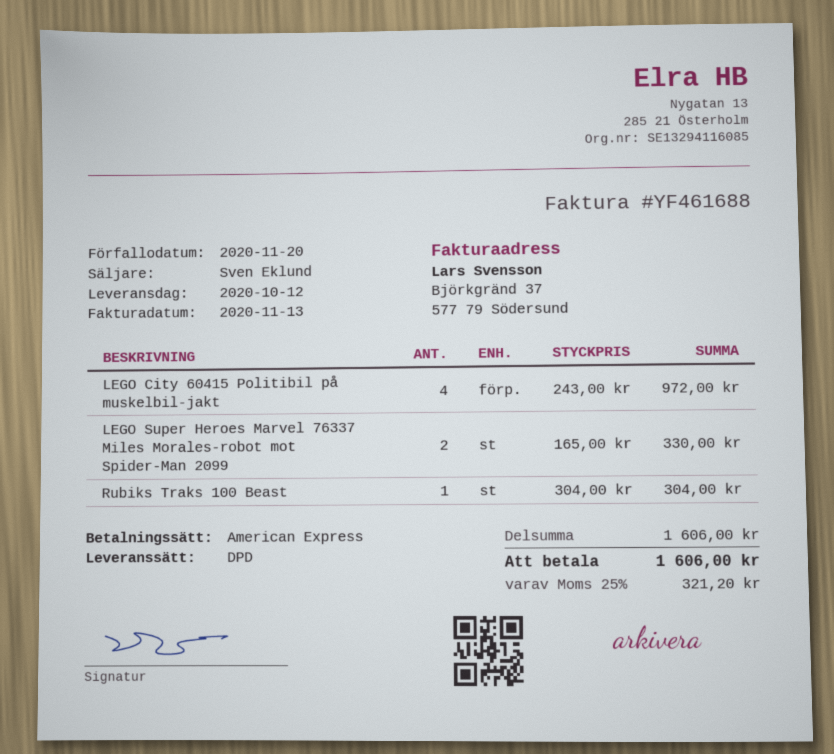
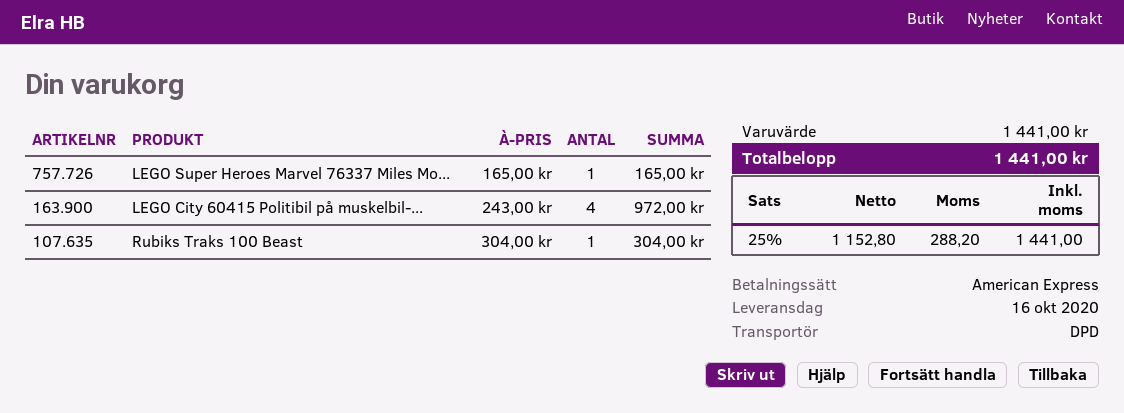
delivery date: 2020-10-12 -> 2020-10-16
LEGO Super Heroes Marvel 76337 Miles Morales-robot mot Spider-Man 2099: 2 x 165.00 = 330.00 -> 1 x 165.00 = 165.00
subtotal: 1606.00 -> 1441.00
tax: 25% = 321.20 -> 25% = 288.20
total: 1606.00 -> 1441.00

